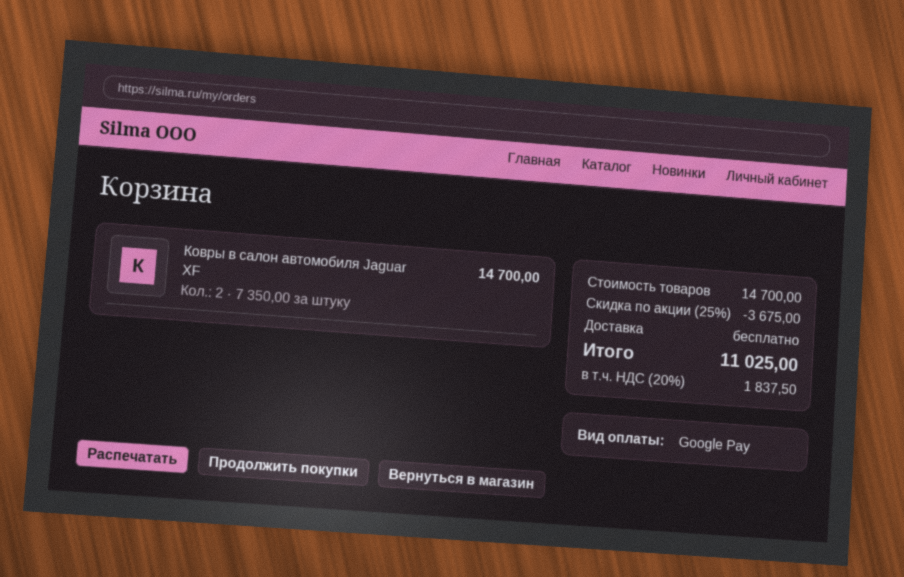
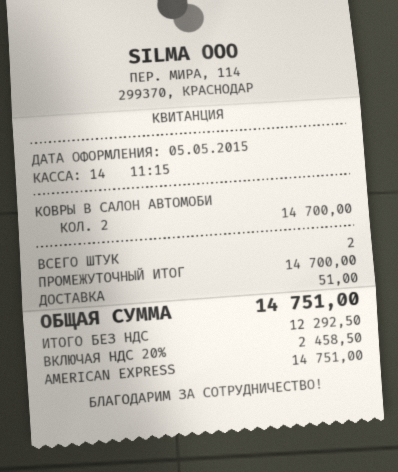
payment method: Google Pay -> American Express
discount: 25% = 3675.00 -> none
shipping: 0.00 -> 51.00
tax: 20% = 1837.50 -> 20% = 2458.50
total: 11025.00 -> 14751.00

